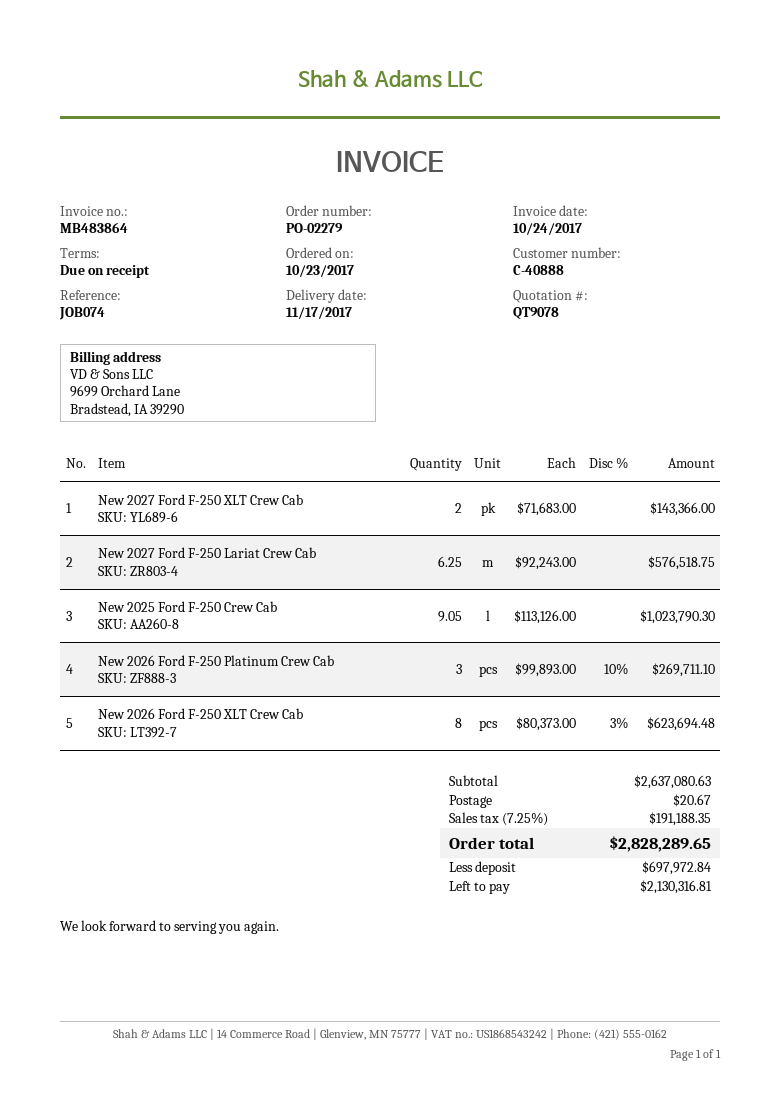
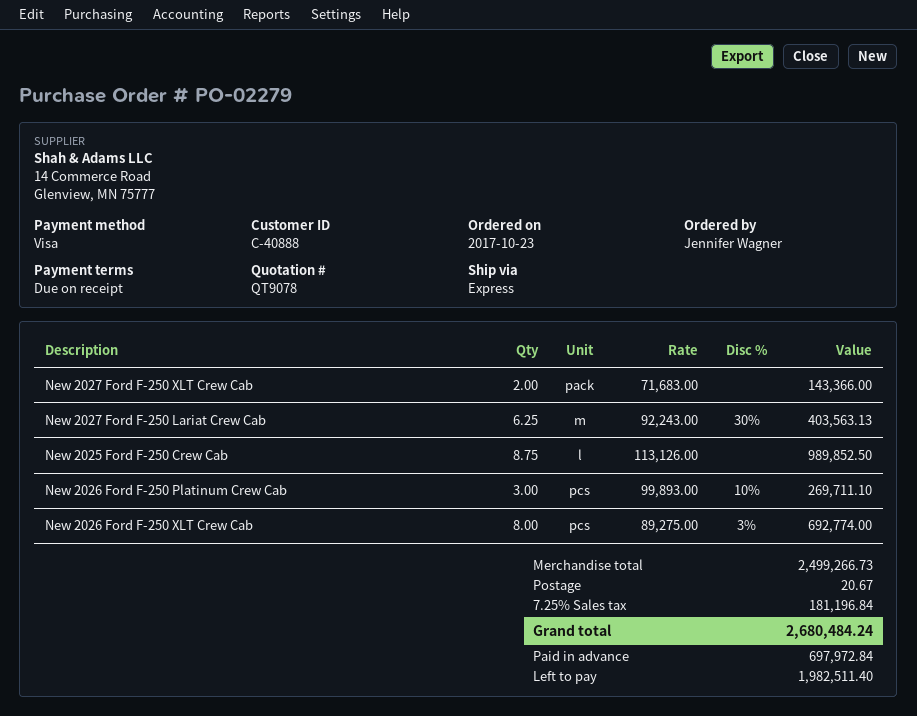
New 2027 Ford F-250 Lariat Crew Cab: 6.25 x 92243.00 = 576518.75 -> 6.25 x 92243.00 - 30% = 403563.13
New 2025 Ford F-250 Crew Cab: 9.05 x 113126.00 = 1023790.30 -> 8.75 x 113126.00 = 989852.50
New 2026 Ford F-250 XLT Crew Cab: 8 x 80373.00 - 3% = 623694.48 -> 8 x 89275.00 - 3% = 692774.00
subtotal: 2637080.63 -> 2499266.73
tax: 7.25% = 191188.35 -> 7.25% = 181196.84
total: 2828289.65 -> 2680484.24
balance: 2130316.81 -> 1982511.40

